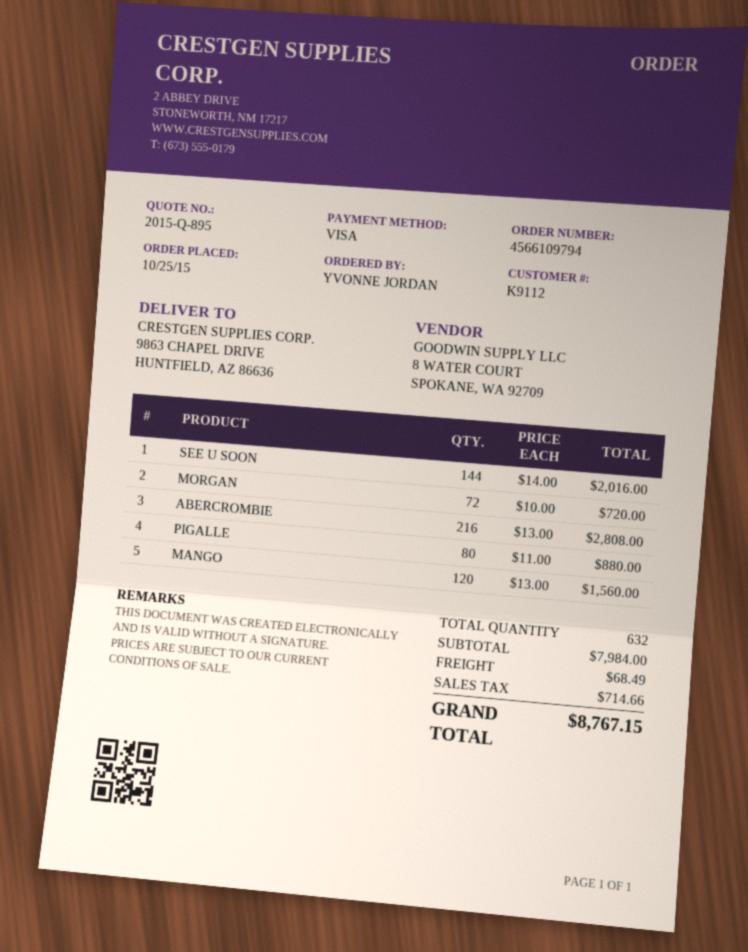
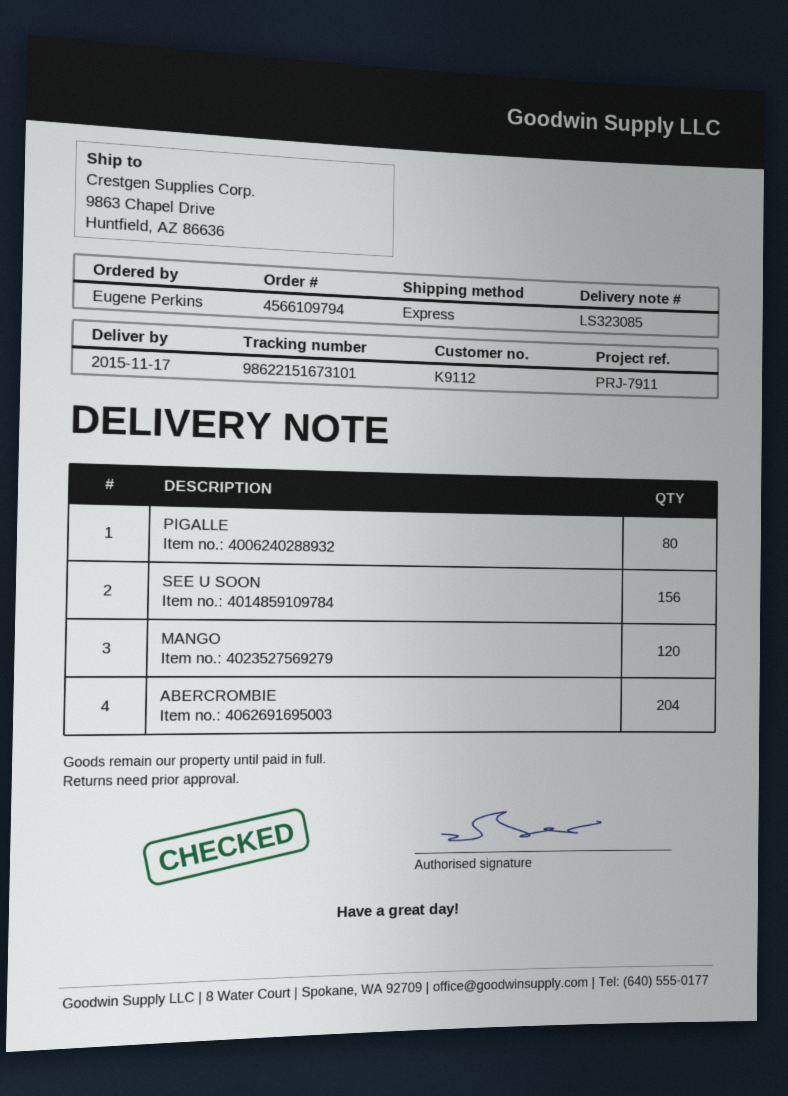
ordered by: YVONNE JORDAN -> Eugene Perkins
SEE U SOON: 144 -> 156
MORGAN: 72 -> none
ABERCROMBIE: 216 -> 204

